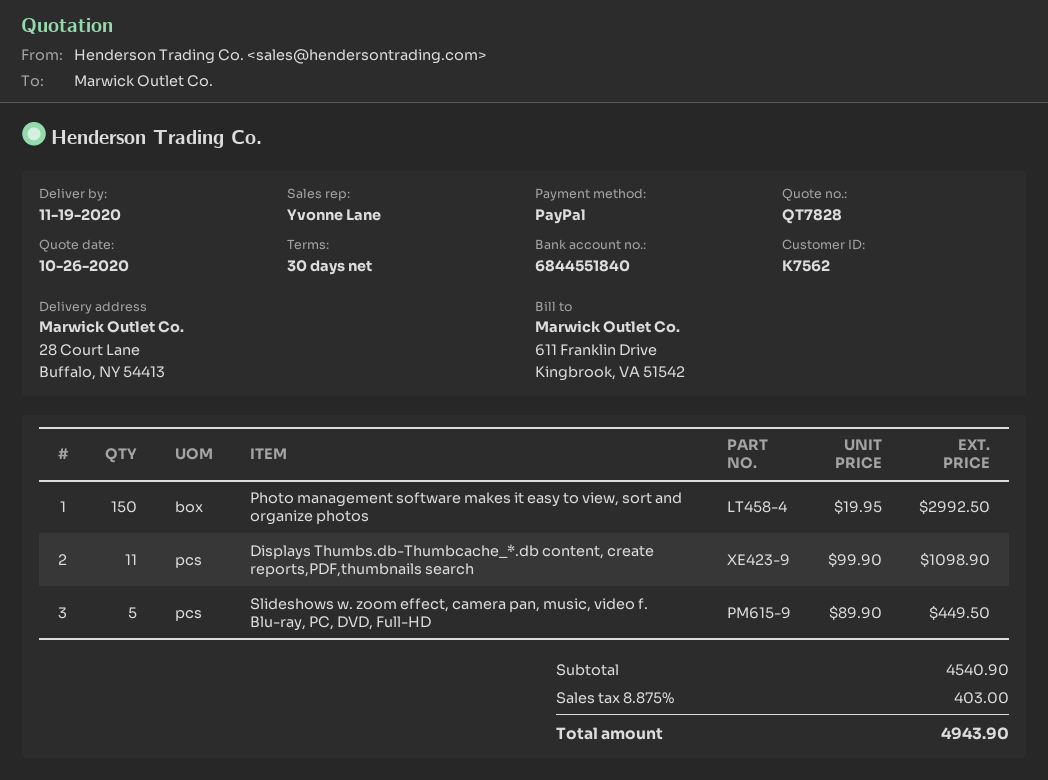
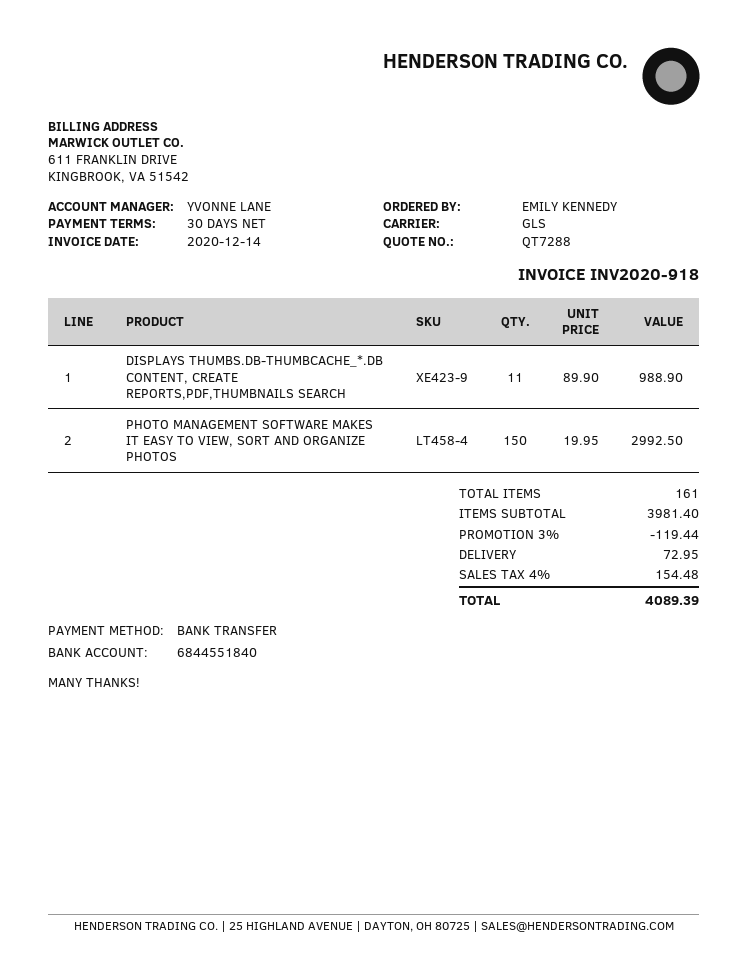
quote number: QT7828 -> QT7288
payment method: PayPal -> bank transfer
Displays Thumbs.db-Thumbcache_*.db content, create reports,PDF,thumbnails search: 11 x 99.90 = 1098.90 -> 11 x 89.90 = 988.90
Slideshows w. zoom effect, camera pan, music, video f. Blu-ray, PC, DVD, Full-HD: 5 x 89.90 = 449.50 -> none
subtotal: 4540.90 -> 3981.40
discount: none -> 3% = 119.44
shipping: none -> 72.95
tax: 8.875% = 403.00 -> 4% = 154.48
total: 4943.90 -> 4089.39

